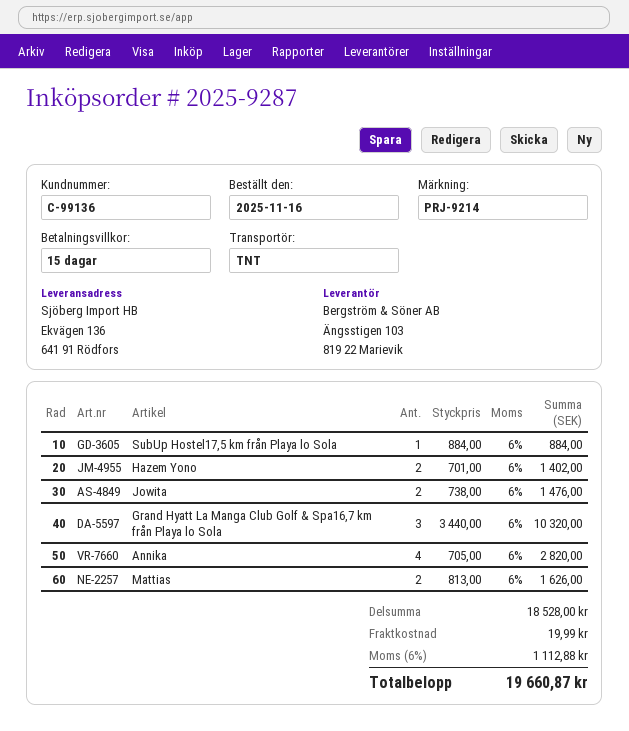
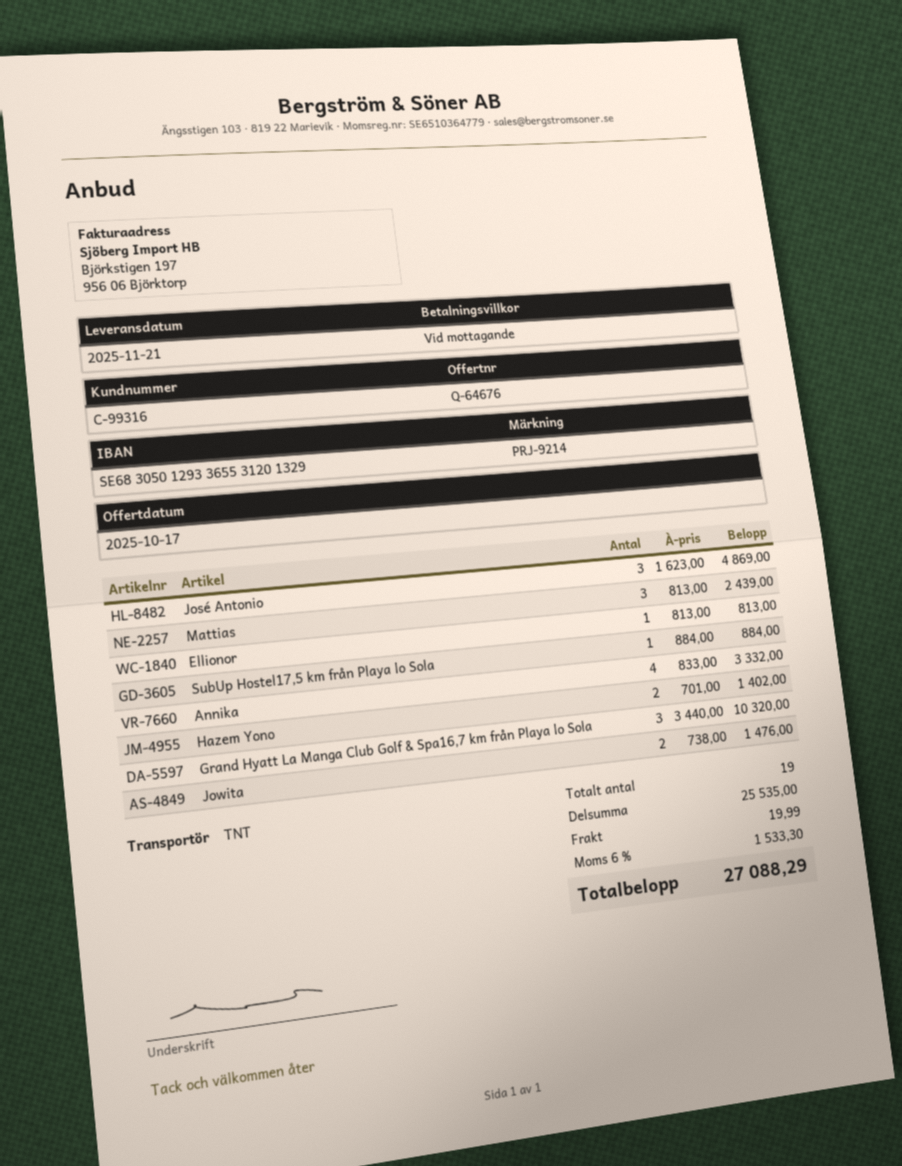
payment terms: 15 days -> on receipt
customer number: C-99136 -> C-99316
Annika: 4 x 705.00 = 2820.00 -> 4 x 833.00 = 3332.00
Mattias: 2 x 813.00 = 1626.00 -> 3 x 813.00 = 2439.00
José Antonio: none -> 3 x 1623.00 = 4869.00
Ellionor: none -> 1 x 813.00 = 813.00
subtotal: 18528.00 -> 25535.00
tax: 6% = 1112.88 -> 6% = 1533.30
total: 19660.87 -> 27088.29

